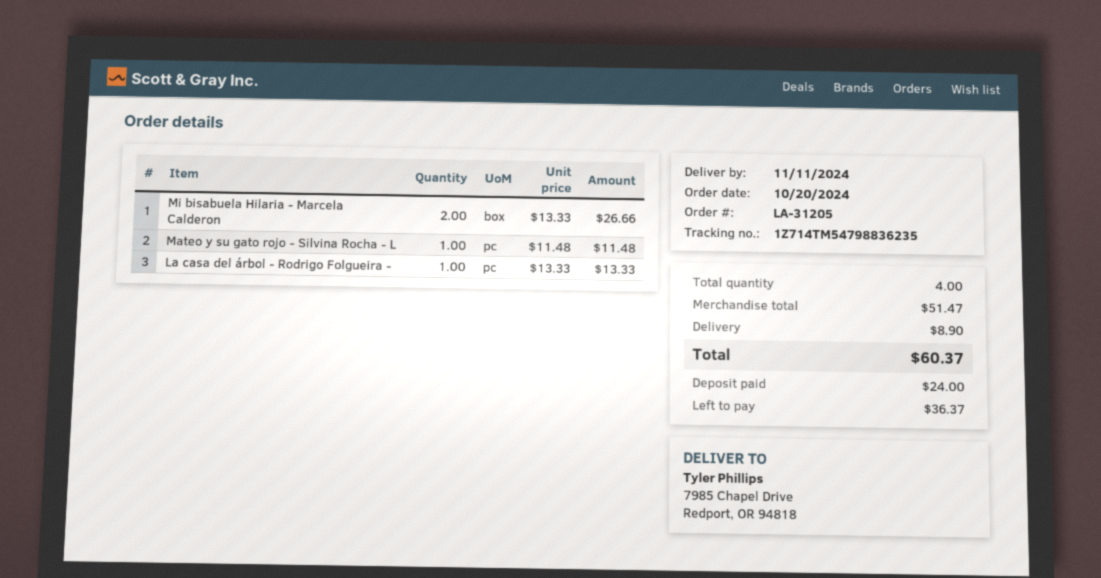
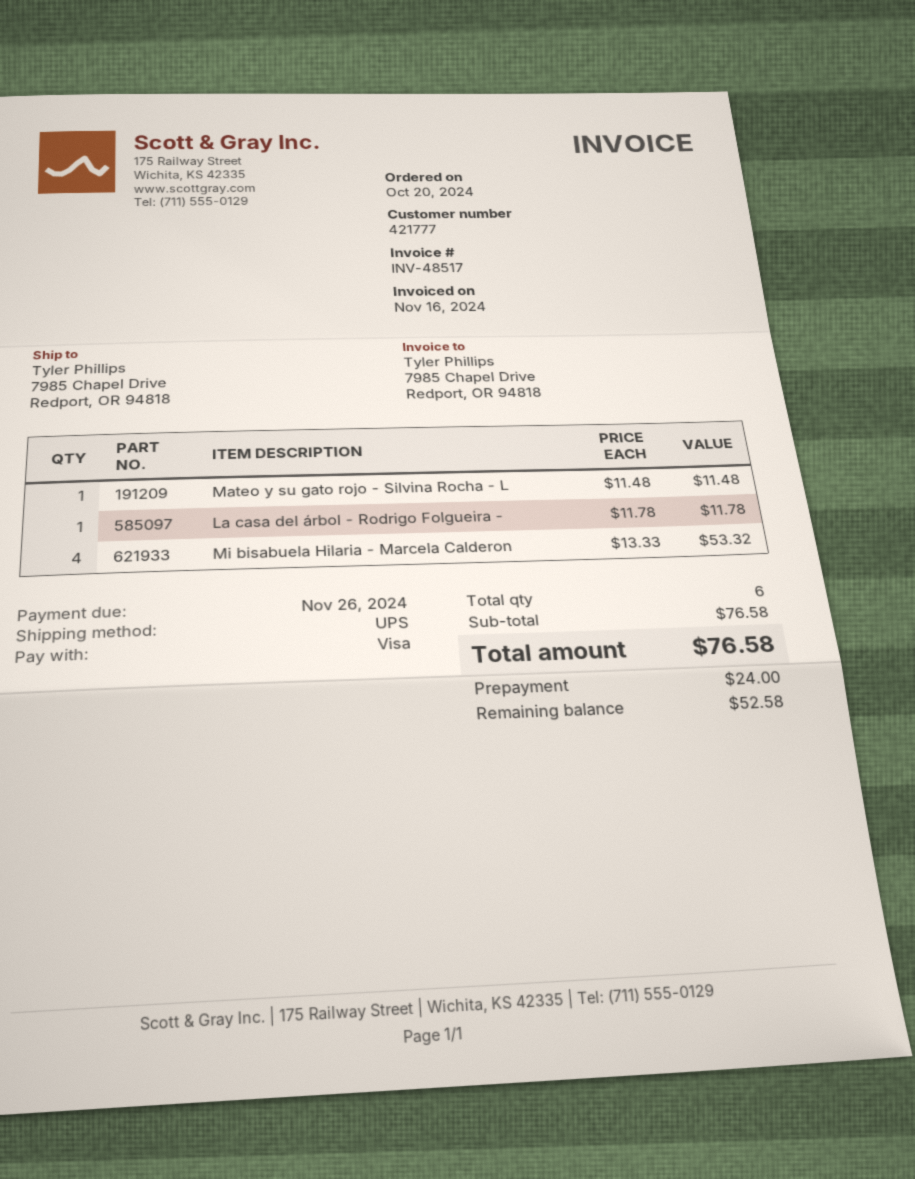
Mi bisabuela Hilaria - Marcela Calderon: 2 x 13.33 = 26.66 -> 4 x 13.33 = 53.32
La casa del árbol - Rodrigo Folgueira -: 1 x 13.33 = 13.33 -> 1 x 11.78 = 11.78
total quantity: 4 -> 6
subtotal: 51.47 -> 76.58
shipping: 8.90 -> none
total: 60.37 -> 76.58
balance: 36.37 -> 52.58

